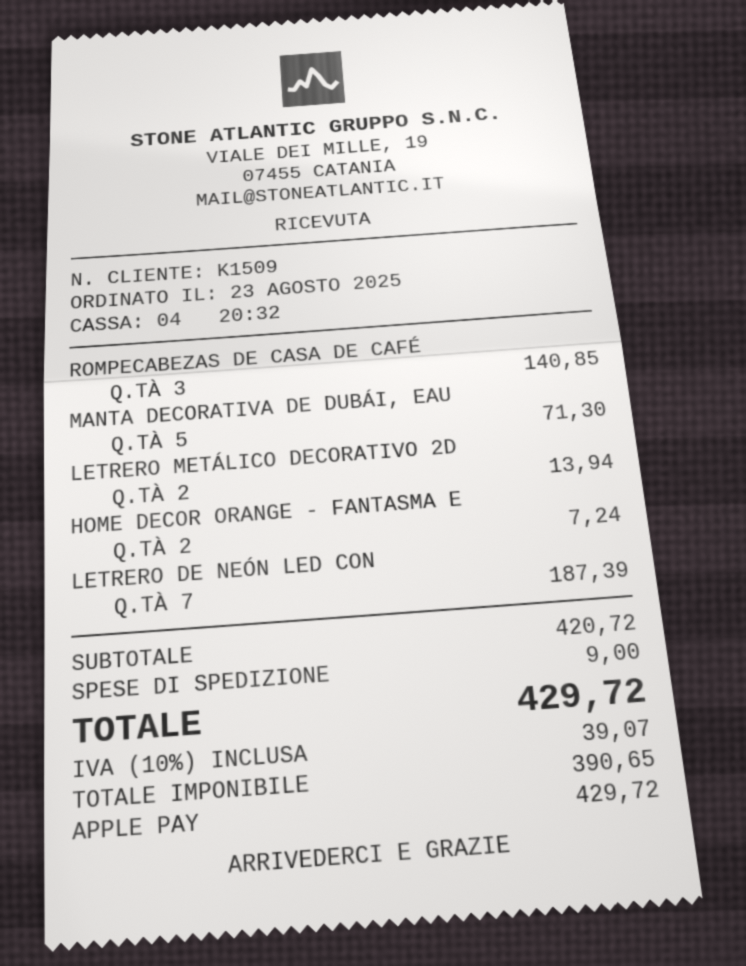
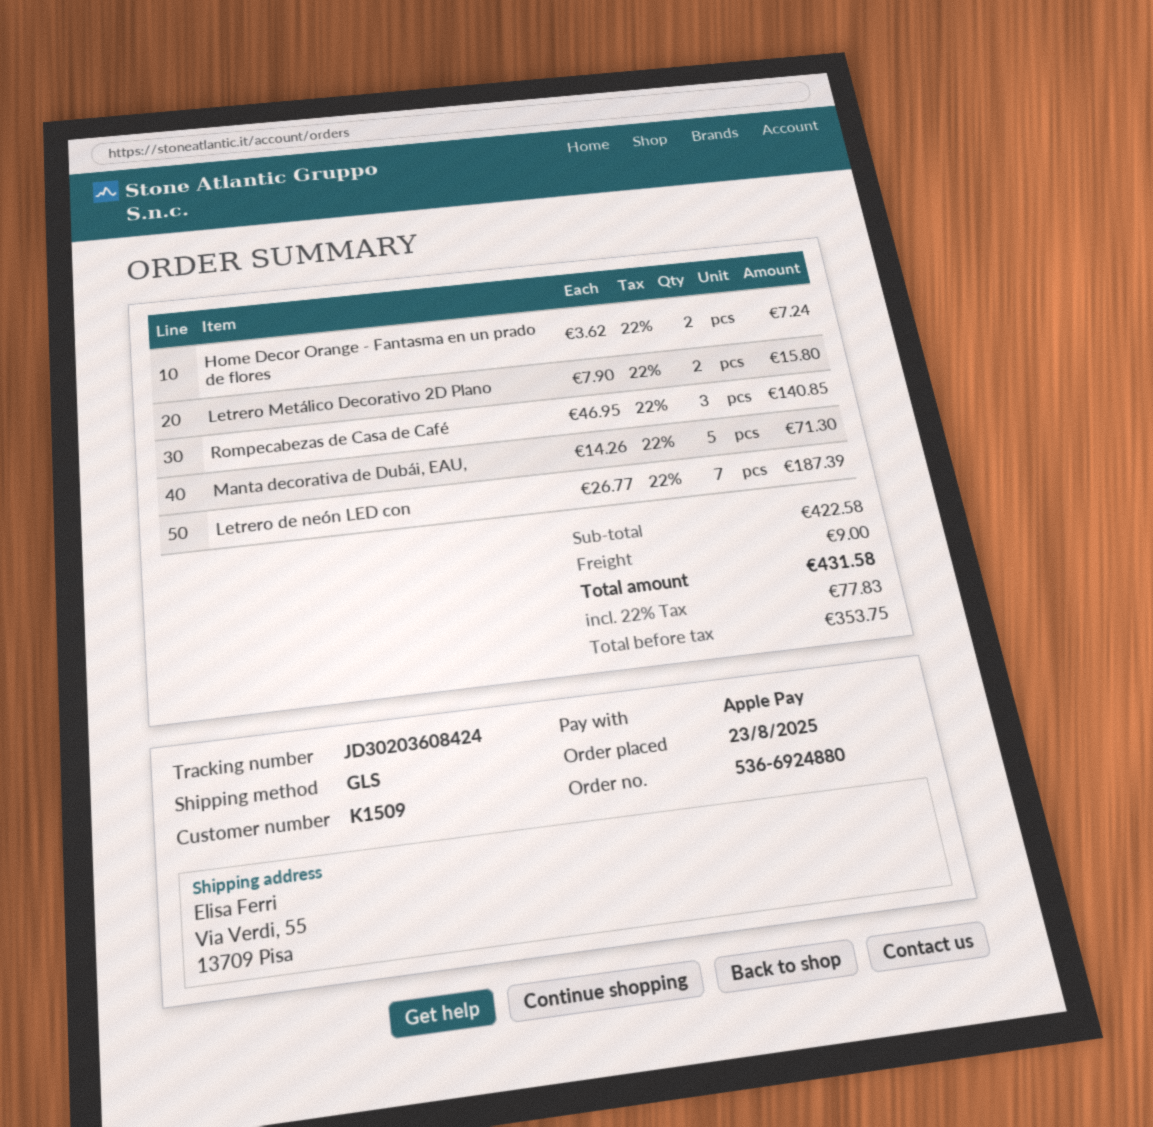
LETRERO METÁLICO DECORATIVO 2D: 2 for 13.94 -> 2 for 15.80
subtotal: 420.72 -> 422.58
net: 390.65 -> 353.75
tax: 10% = 39.07 -> 22% = 77.83
total: 429.72 -> 431.58

